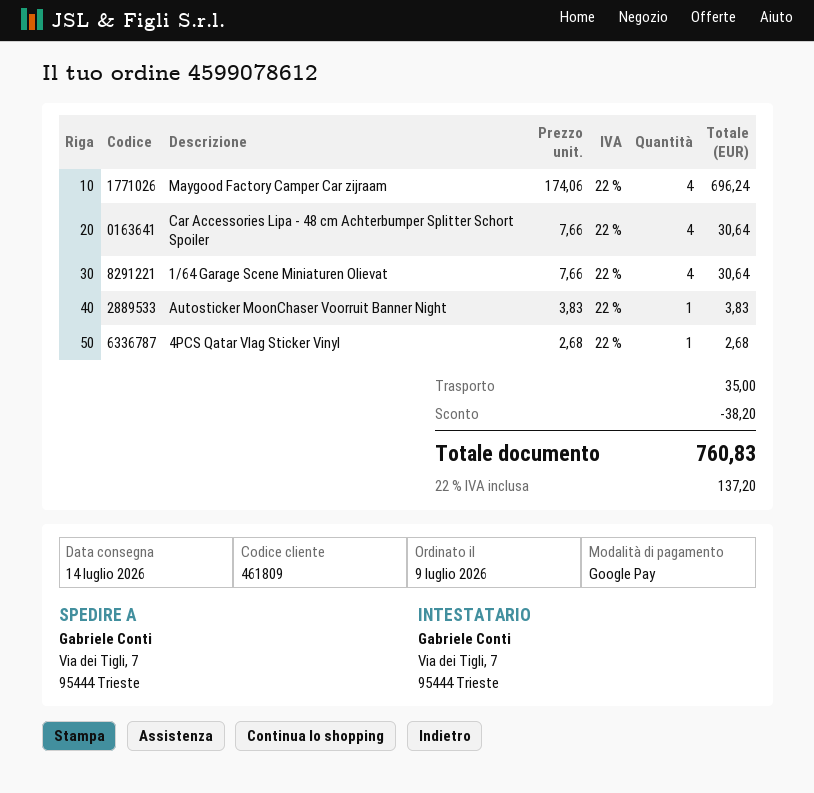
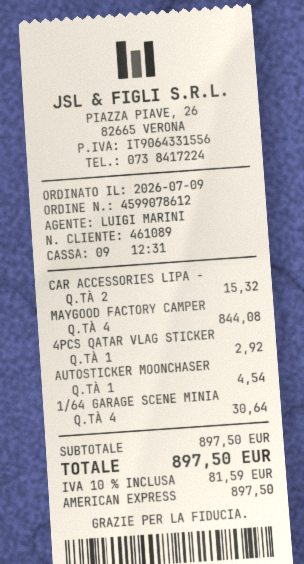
customer number: 461809 -> 461089
payment method: Google Pay -> American Express
Maygood Factory Camper Car zijraam: 4 for 696.24 -> 4 for 844.08
Car Accessories Lipa - 48 cm Achterbumper Splitter Schort Spoiler: 4 for 30.64 -> 2 for 15.32
Autosticker MoonChaser Voorruit Banner Night: 1 for 3.83 -> 1 for 4.54
4PCS Qatar Vlag Sticker Vinyl: 1 for 2.68 -> 1 for 2.92
discount: 38.20 -> none
shipping: 35.00 -> none
tax: 22% = 137.20 -> 10% = 81.59
total: 760.83 -> 897.50

